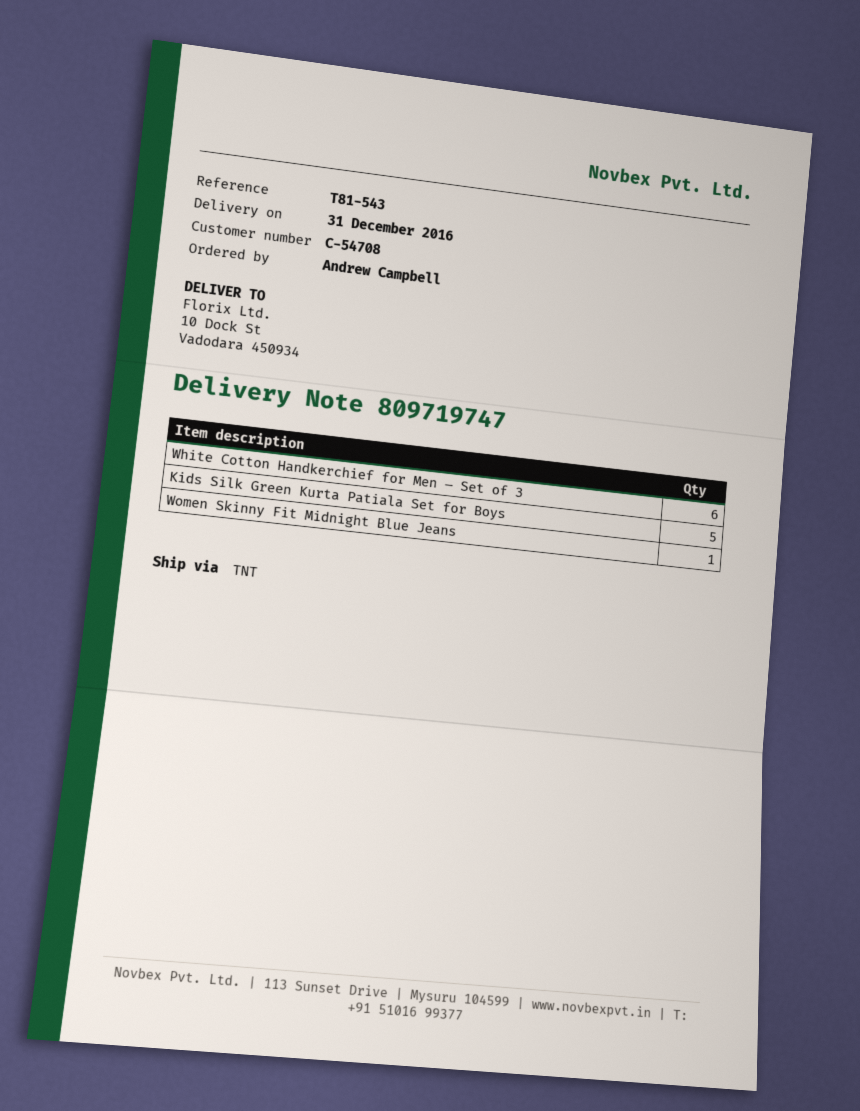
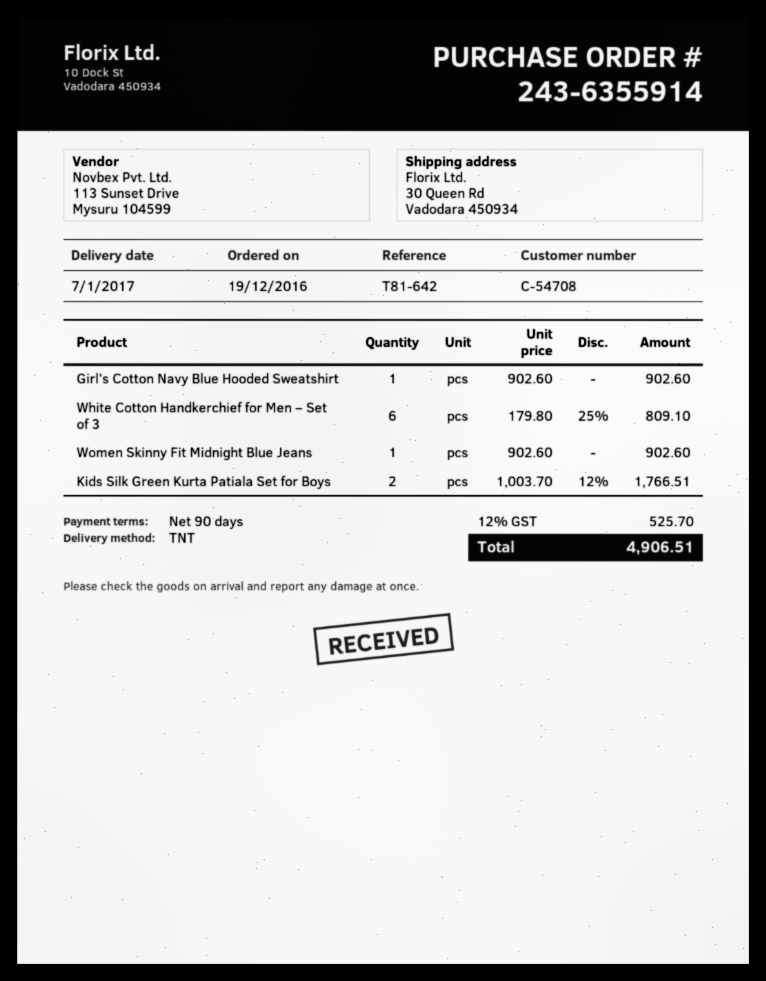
delivery date: 2016-12-31 -> 2017-01-07
reference: T81-543 -> T81-642
ship to: 10 Dock St, Vadodara 450934 -> 30 Queen Rd, Vadodara 450934
Kids Silk Green Kurta Patiala Set for Boys: 5 -> 2
Girl’s Cotton Navy Blue Hooded Sweatshirt: none -> 1

